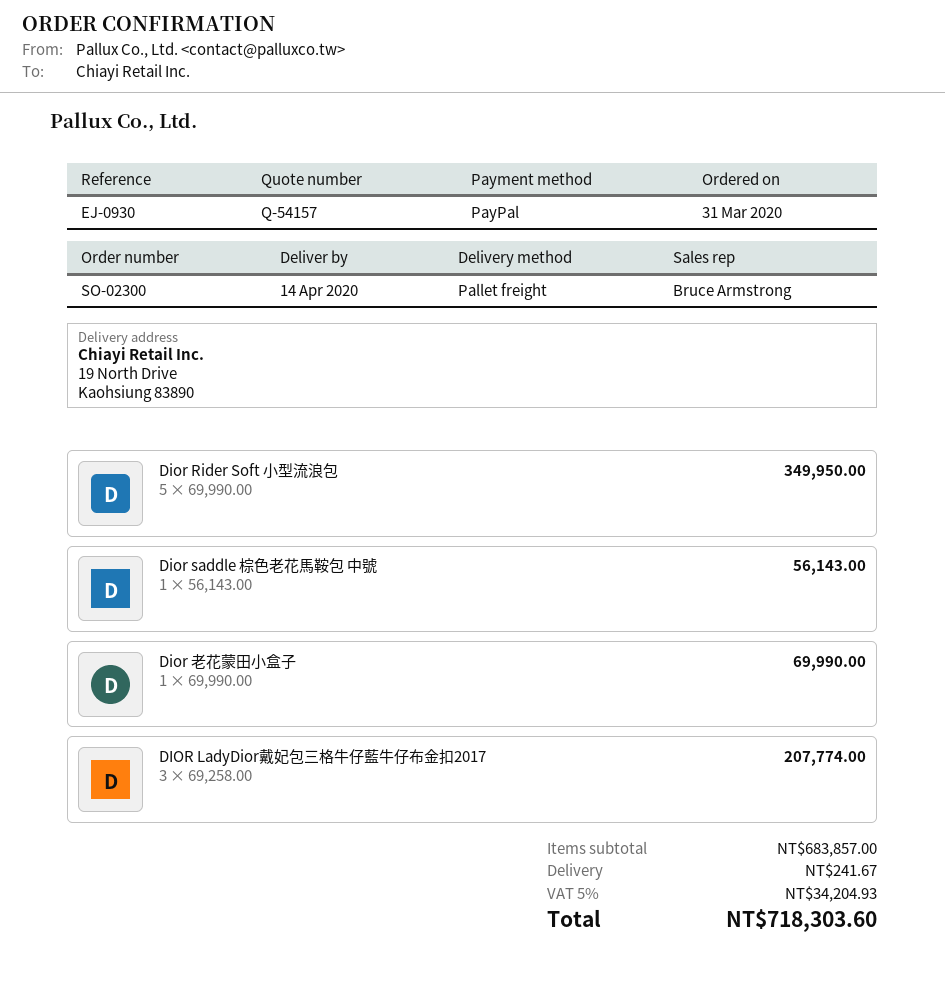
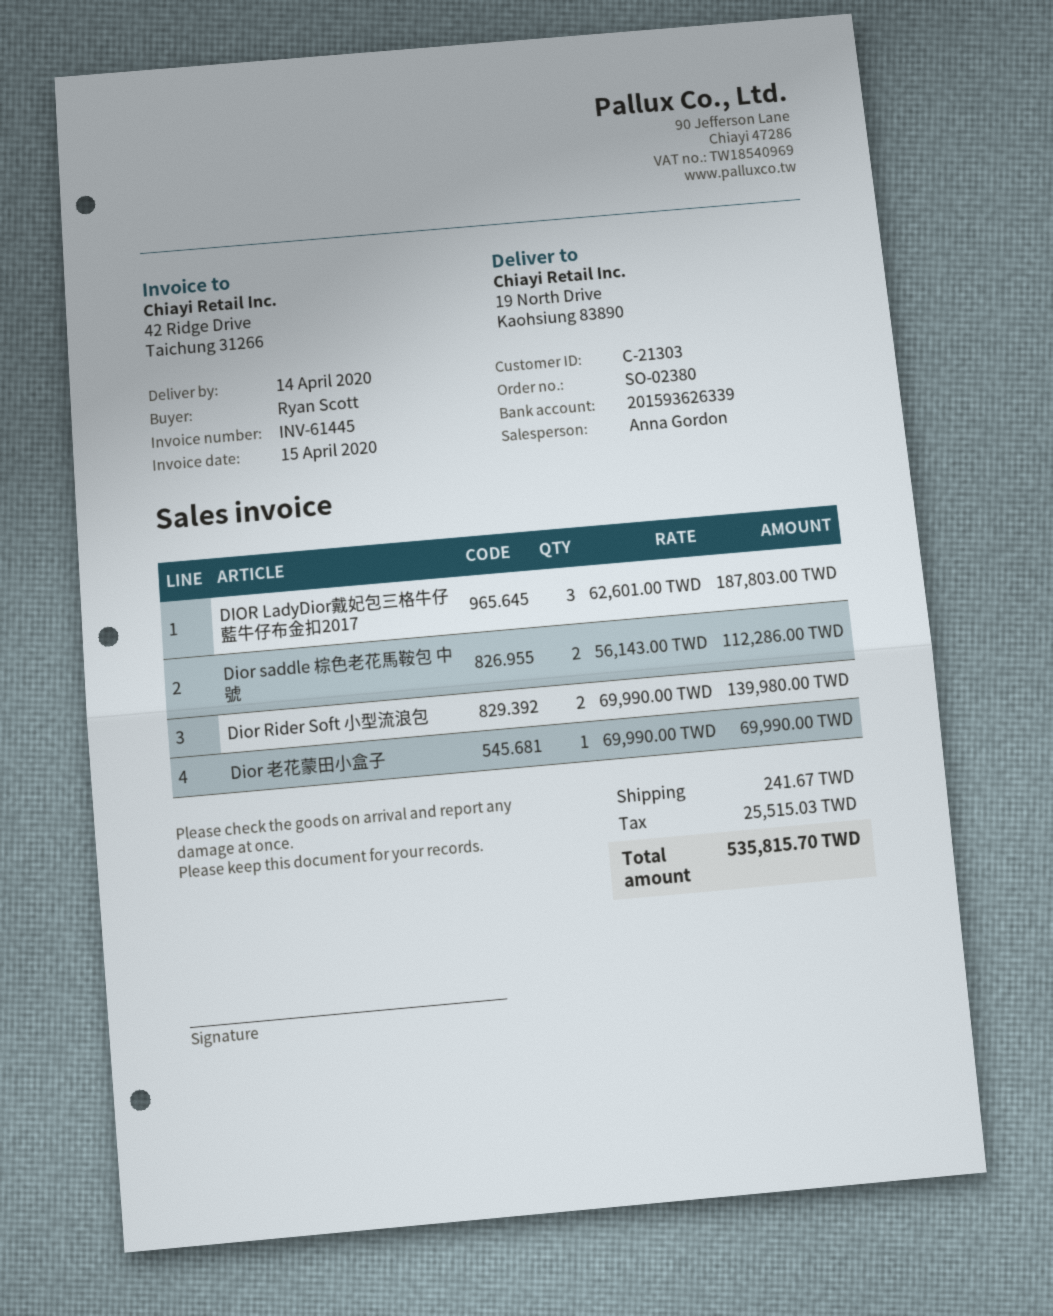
order number: SO-02300 -> SO-02380
sales rep: Bruce Armstrong -> Anna Gordon
Dior Rider Soft 小型流浪包: 5 x 69990.00 = 349950.00 -> 2 x 69990.00 = 139980.00
Dior saddle 棕色老花馬鞍包 中號: 1 x 56143.00 = 56143.00 -> 2 x 56143.00 = 112286.00
DIOR LadyDior戴妃包三格牛仔藍牛仔布金扣2017: 3 x 69258.00 = 207774.00 -> 3 x 62601.00 = 187803.00
tax: 34204.93 -> 25515.03
total: 718303.60 -> 535815.70

